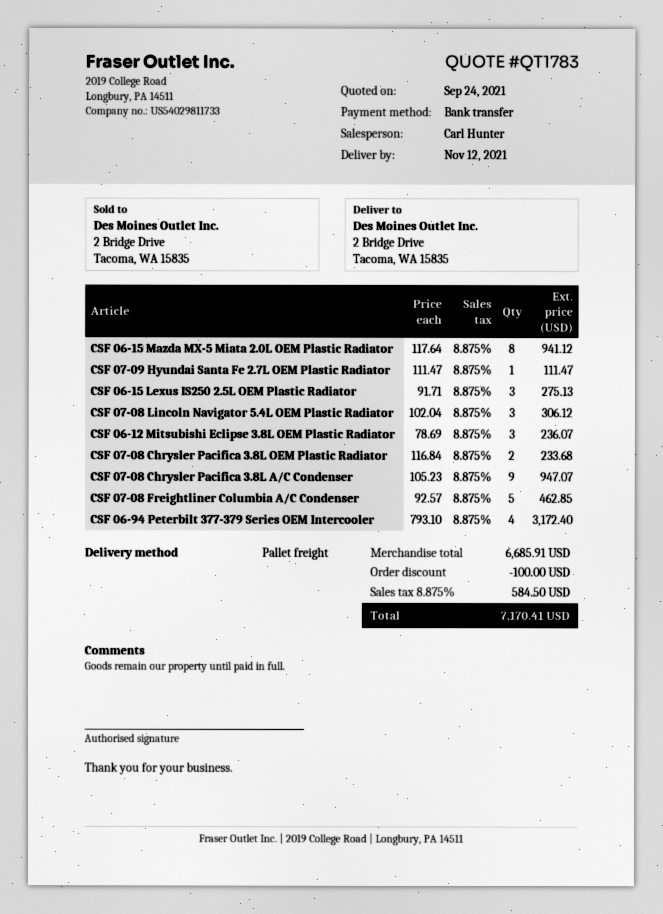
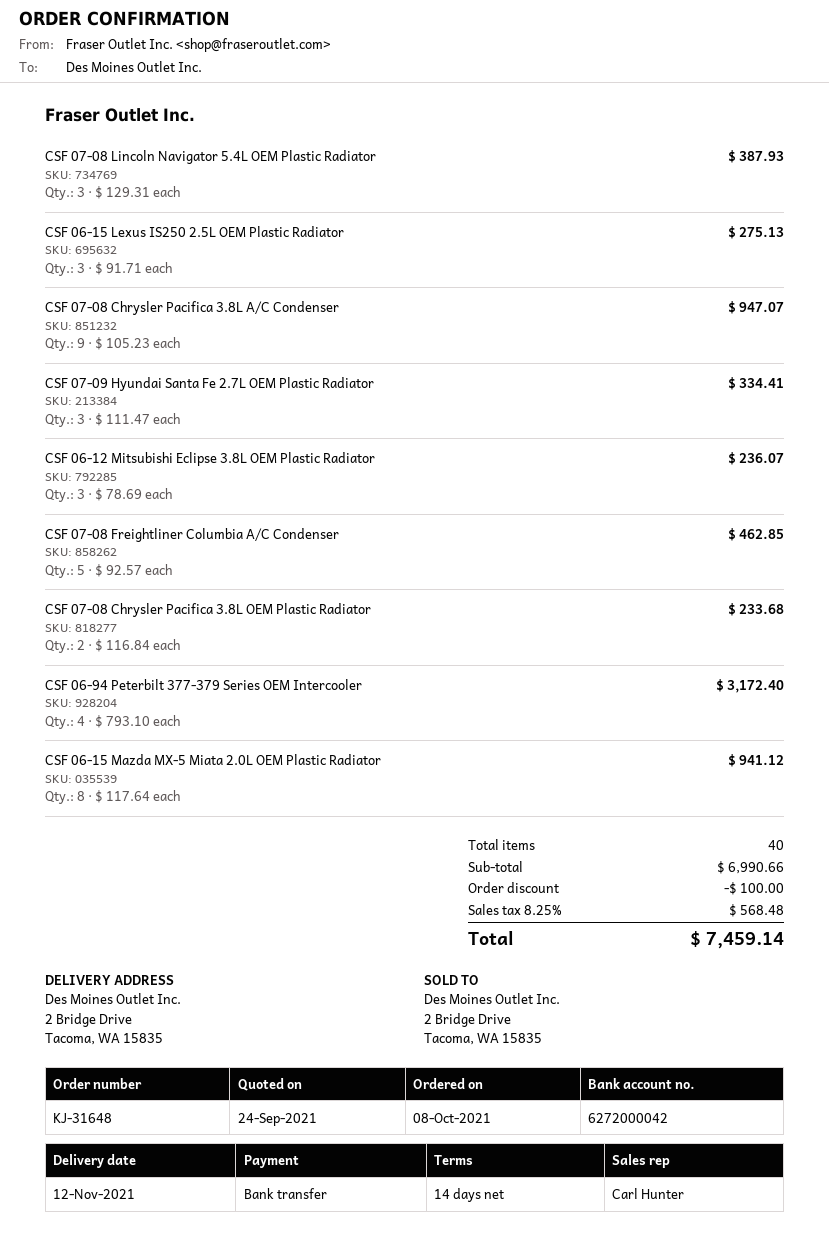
CSF 07-09 Hyundai Santa Fe 2.7L OEM Plastic Radiator: 1 x 111.47 = 111.47 -> 3 x 111.47 = 334.41
CSF 07-08 Lincoln Navigator 5.4L OEM Plastic Radiator: 3 x 102.04 = 306.12 -> 3 x 129.31 = 387.93
subtotal: 6685.91 -> 6990.66
tax: 8.875% = 584.50 -> 8.25% = 568.48
total: 7170.41 -> 7459.14

